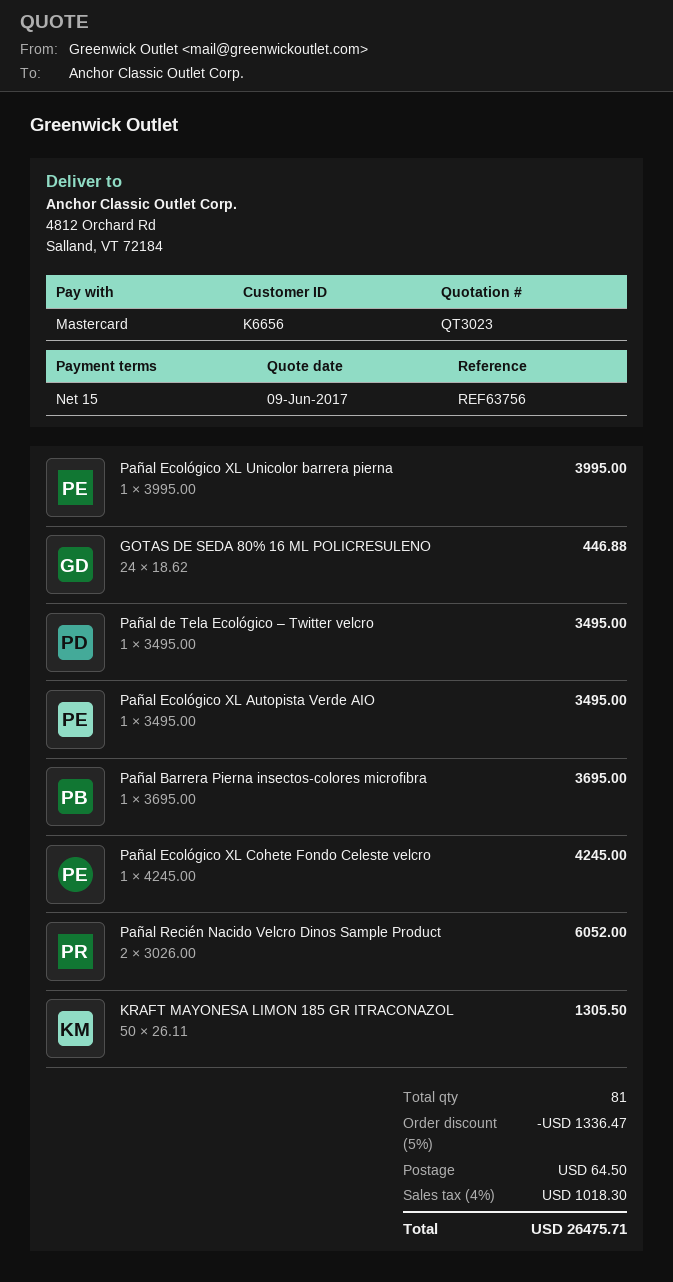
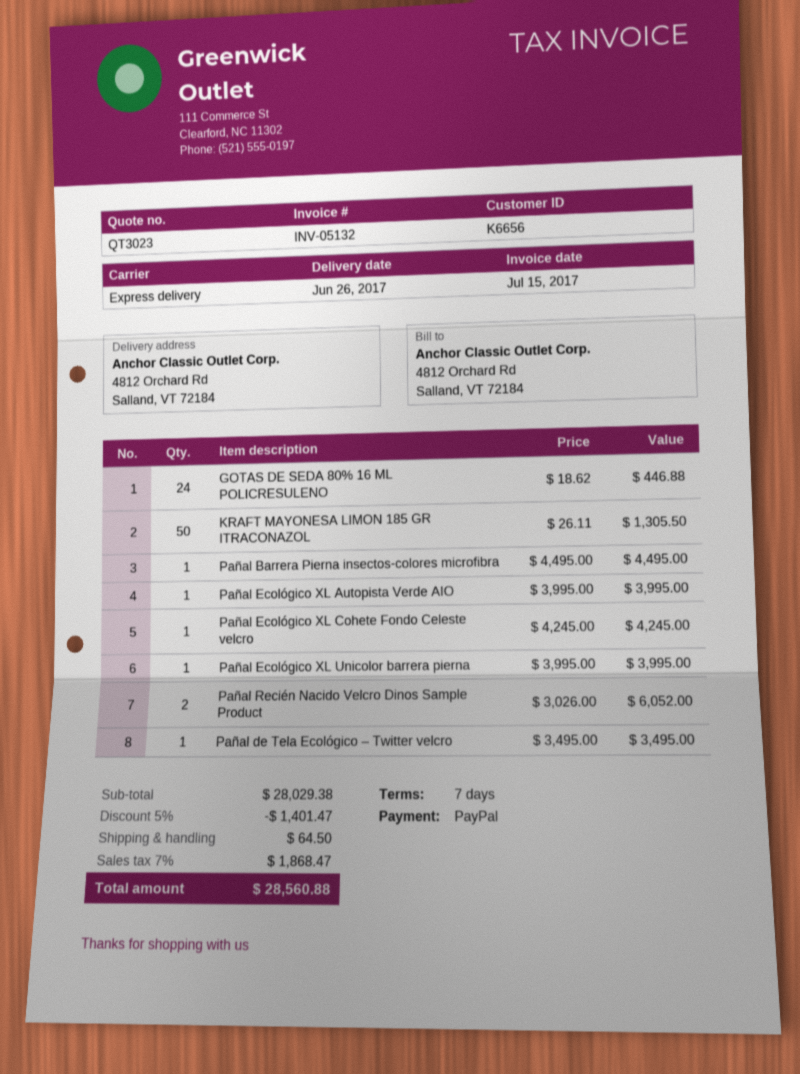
payment terms: 15 days -> 7 days
payment method: Mastercard -> PayPal
Pañal Ecológico XL Autopista Verde AIO: 1 x 3495.00 = 3495.00 -> 1 x 3995.00 = 3995.00
Pañal Barrera Pierna insectos-colores microfibra: 1 x 3695.00 = 3695.00 -> 1 x 4495.00 = 4495.00
discount: 5% = 1336.47 -> 5% = 1401.47
tax: 4% = 1018.30 -> 7% = 1868.47
total: 26475.71 -> 28560.88

